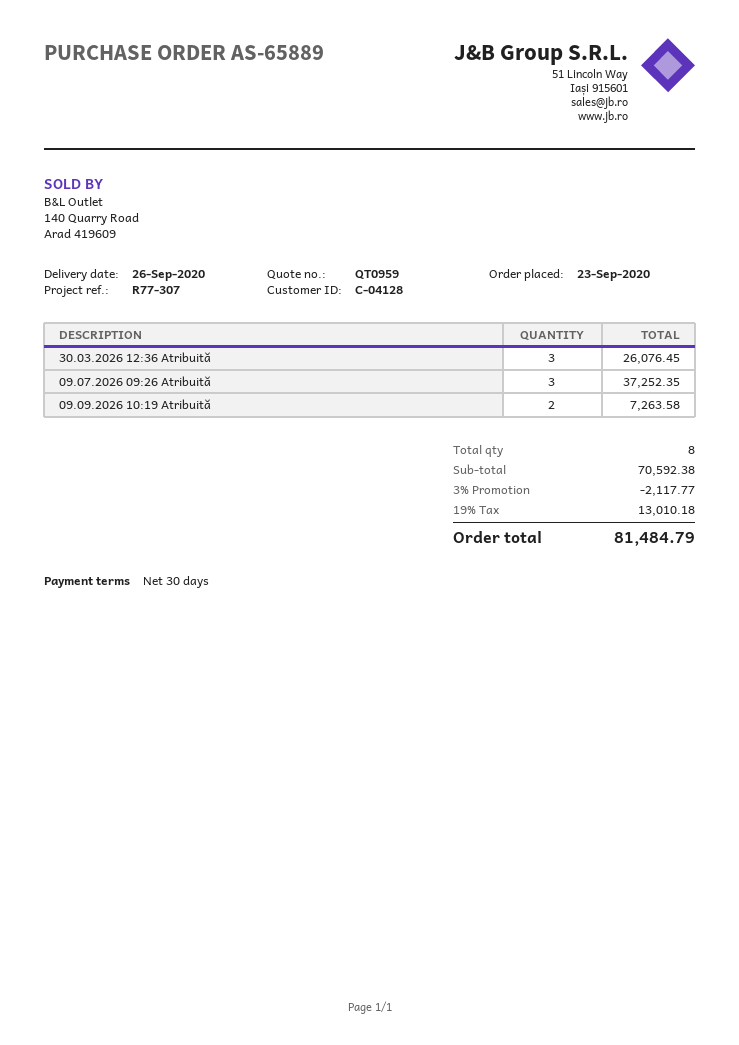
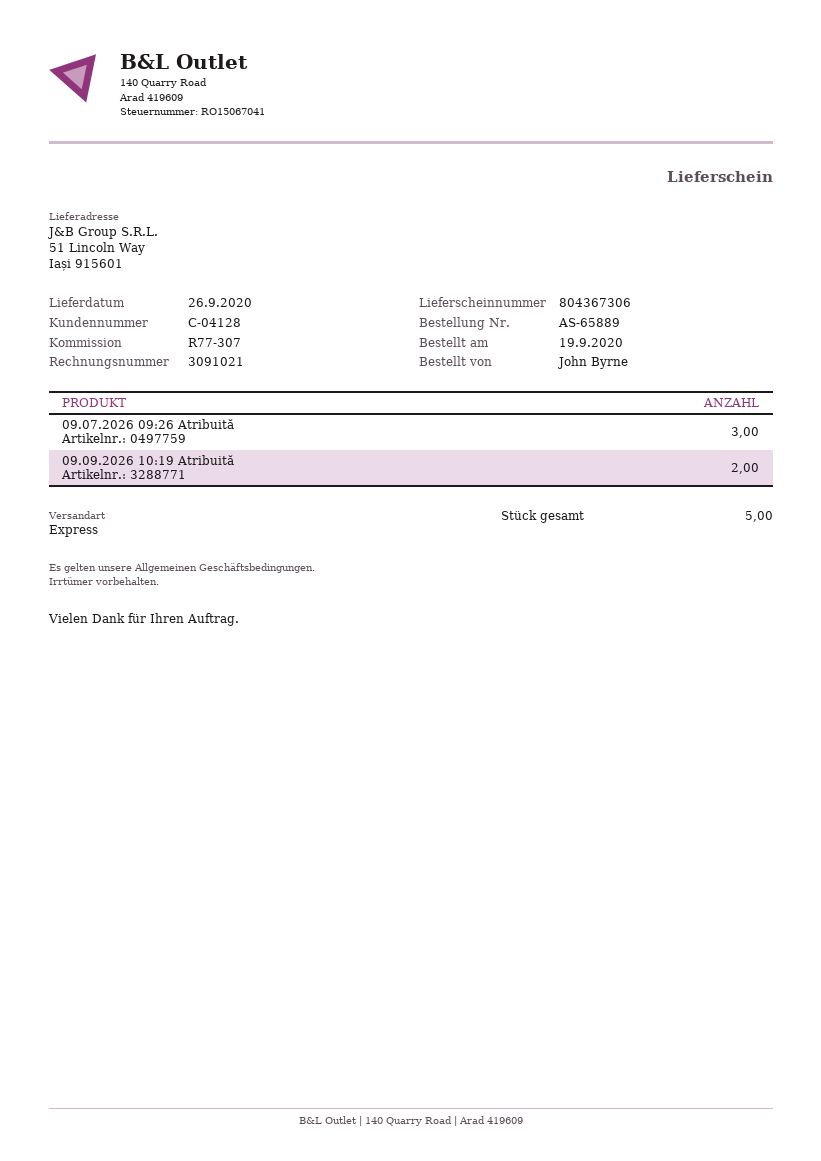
order date: 2020-09-23 -> 2020-09-19
30.03.2026 12:36 Atribuită: 3 -> none
total quantity: 8 -> 5

